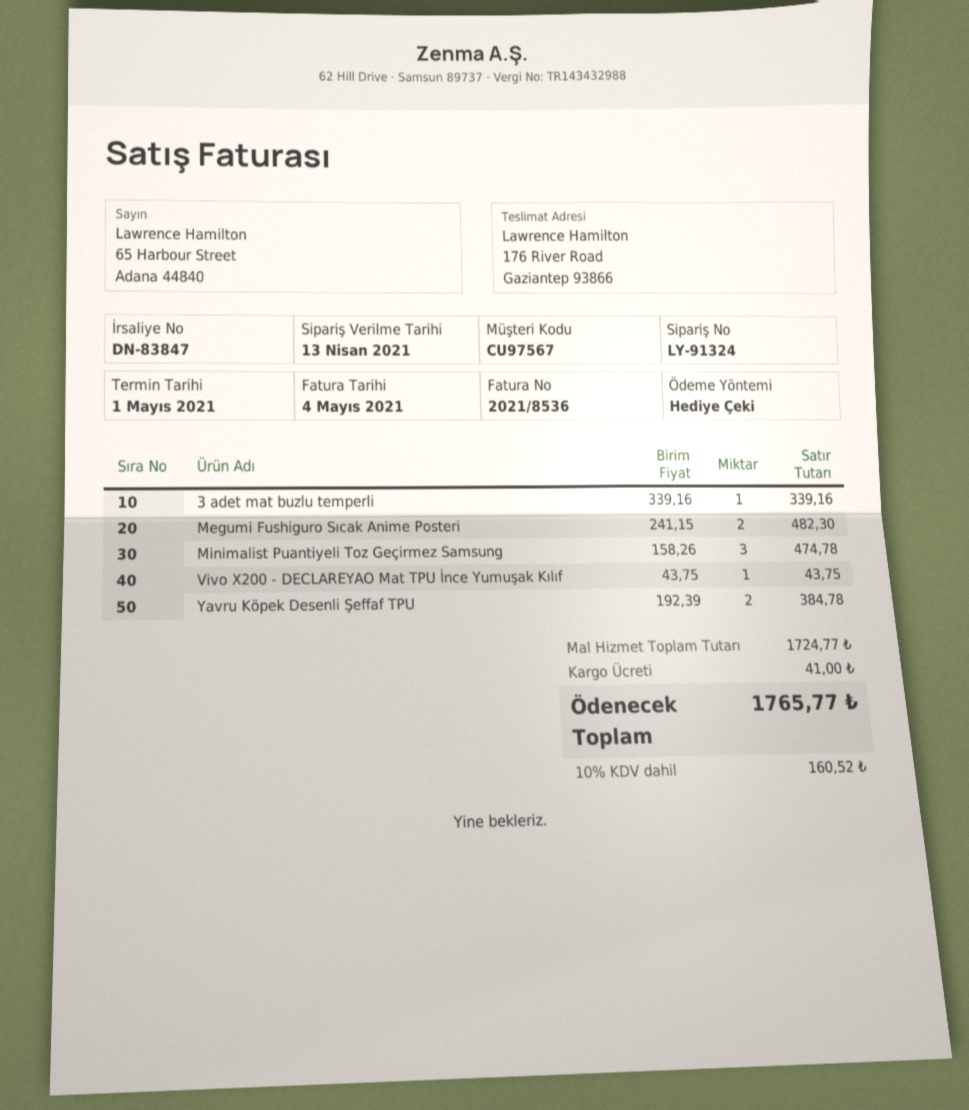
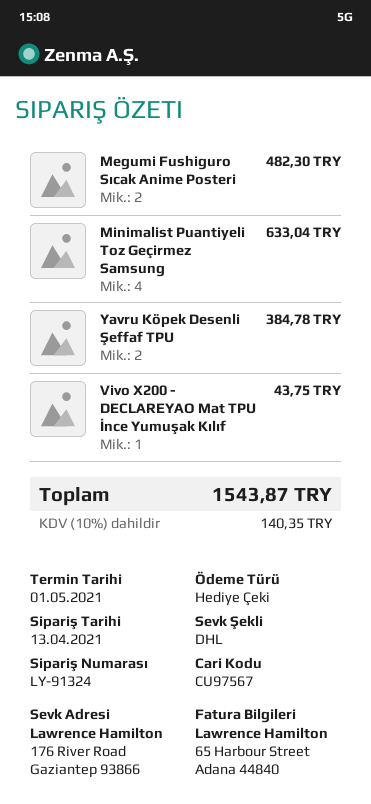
3 adet mat buzlu temperli: 1 for 339.16 -> none
Minimalist Puantiyeli Toz Geçirmez Samsung: 3 for 474.78 -> 4 for 633.04
shipping: 41.00 -> none
tax: 10% = 160.52 -> 10% = 140.35
total: 1765.77 -> 1543.87

